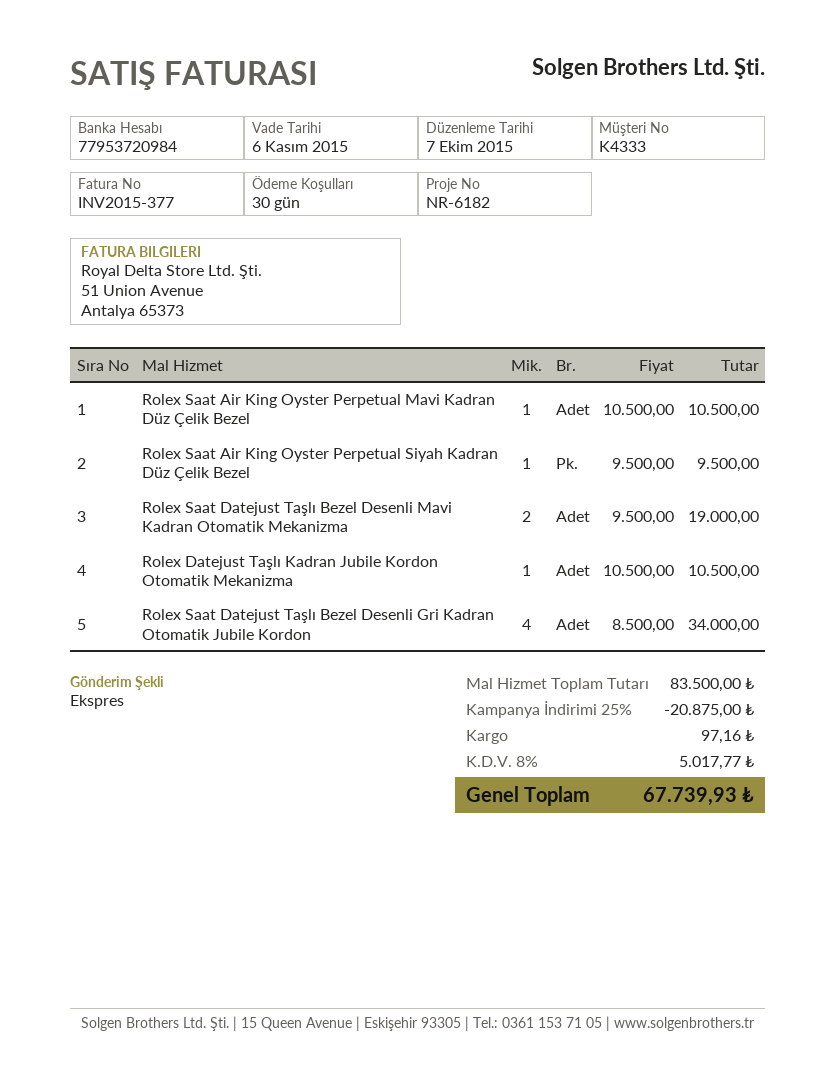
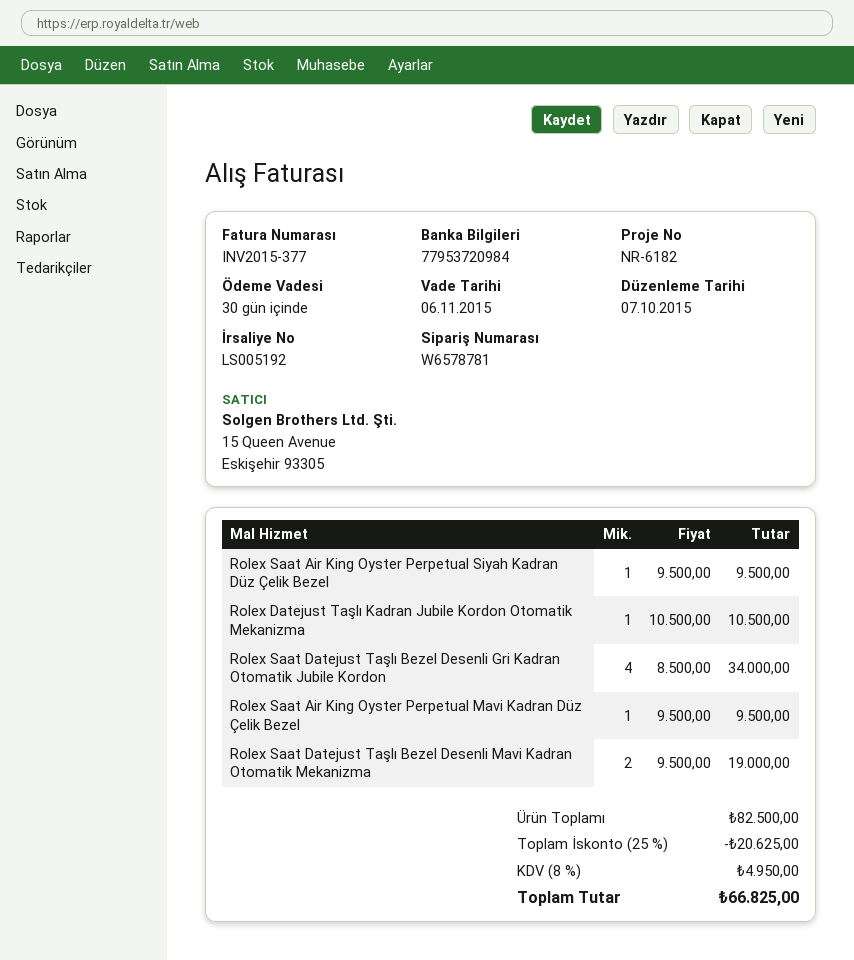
Rolex Saat Air King Oyster Perpetual Mavi Kadran Düz Çelik Bezel: 1 x 10500.00 = 10500.00 -> 1 x 9500.00 = 9500.00
subtotal: 83500.00 -> 82500.00
discount: 25% = 20875.00 -> 25% = 20625.00
shipping: 97.16 -> none
tax: 8% = 5017.77 -> 8% = 4950.00
total: 67739.93 -> 66825.00

